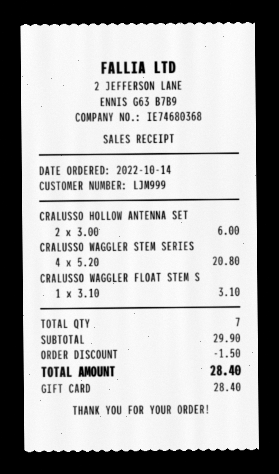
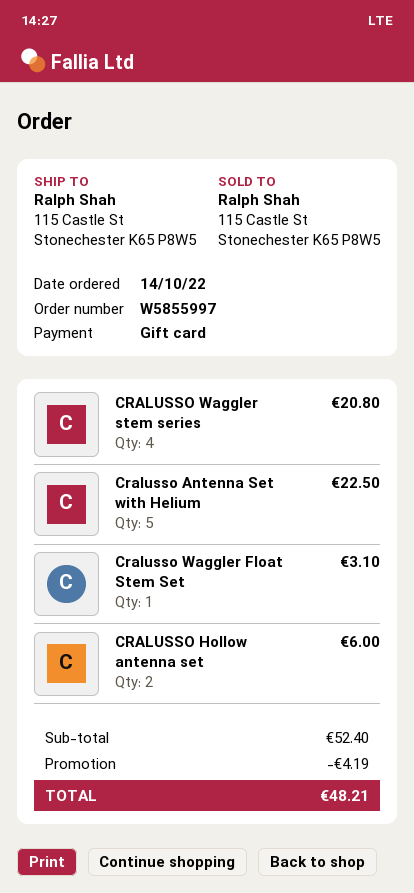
Cralusso Antenna Set with Helium: none -> 5 for 22.50
subtotal: 29.90 -> 52.40
discount: 1.50 -> 4.19
total: 28.40 -> 48.21

